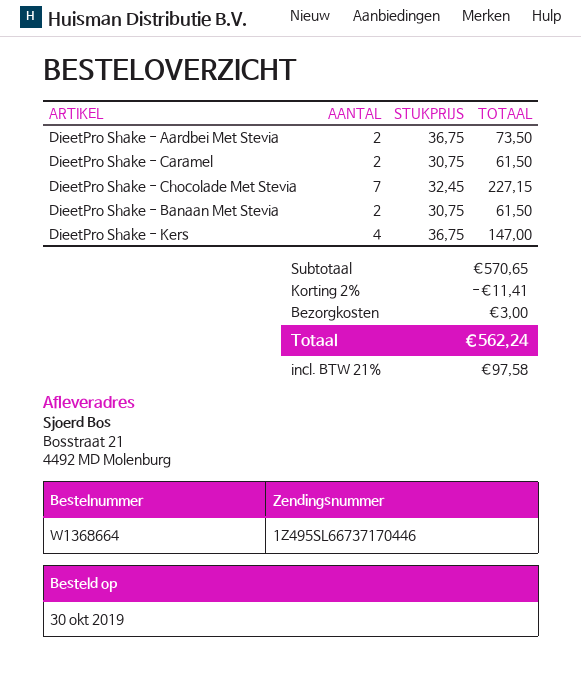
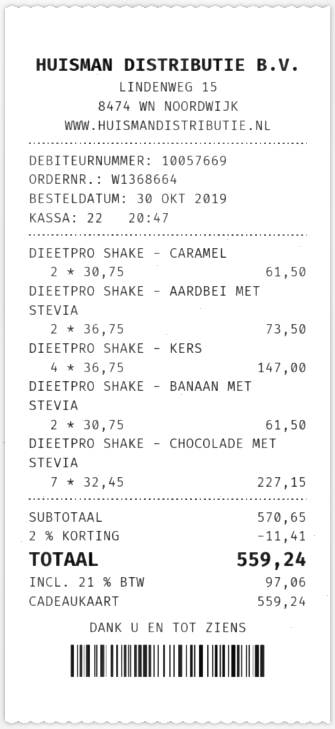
shipping: 3.00 -> none
tax: 21% = 97.58 -> 21% = 97.06
total: 562.24 -> 559.24

